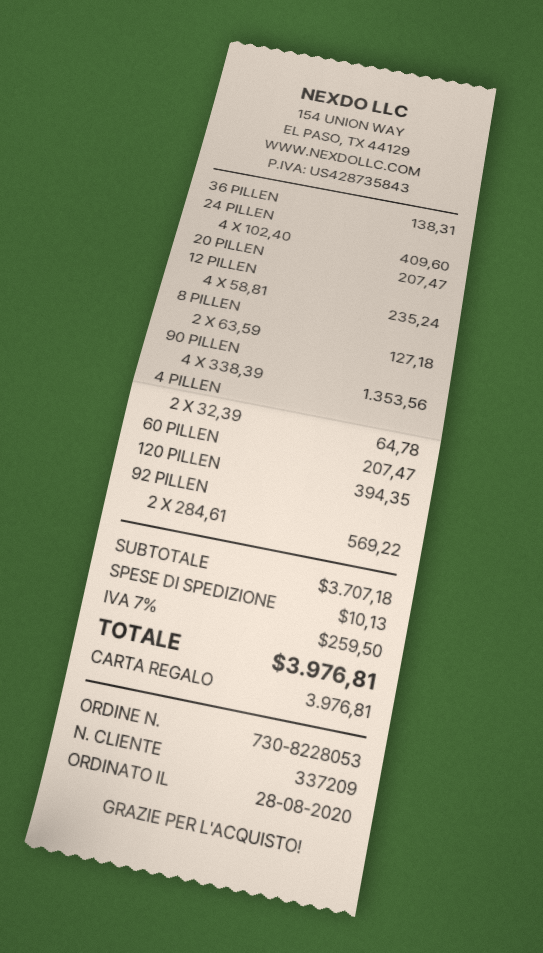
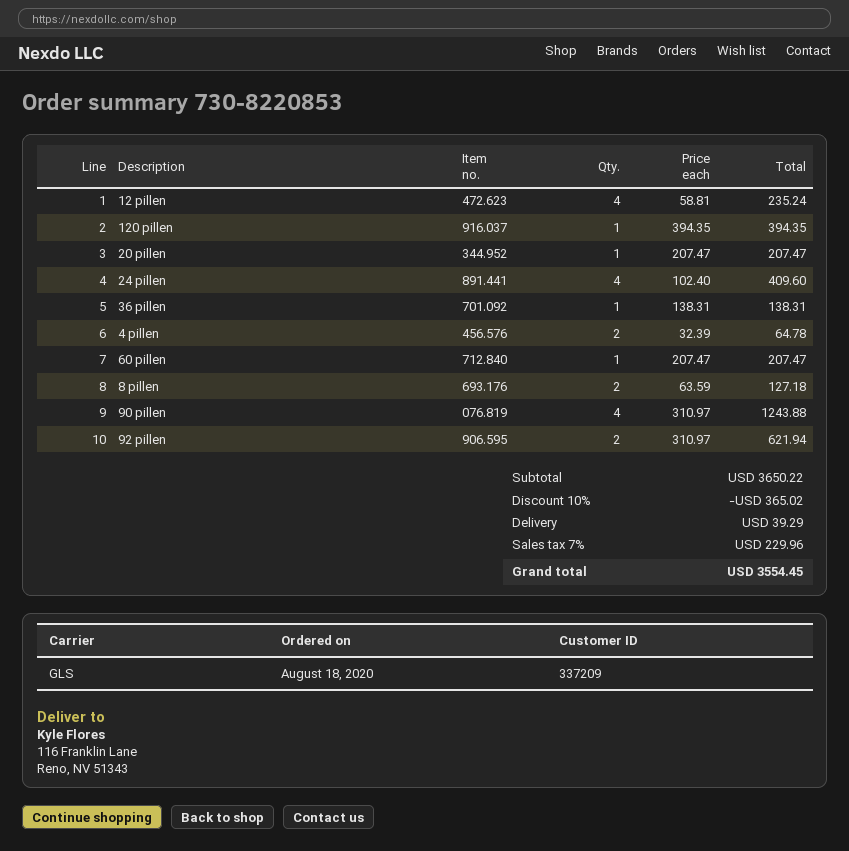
order number: 730-8228053 -> 730-8220853
order date: 2020-08-28 -> 2020-08-18
90 PILLEN: 4 x 338.39 = 1353.56 -> 4 x 310.97 = 1243.88
92 PILLEN: 2 x 284.61 = 569.22 -> 2 x 310.97 = 621.94
subtotal: 3707.18 -> 3650.22
discount: none -> 10% = 365.02
shipping: 10.13 -> 39.29
tax: 7% = 259.50 -> 7% = 229.96
total: 3976.81 -> 3554.45

